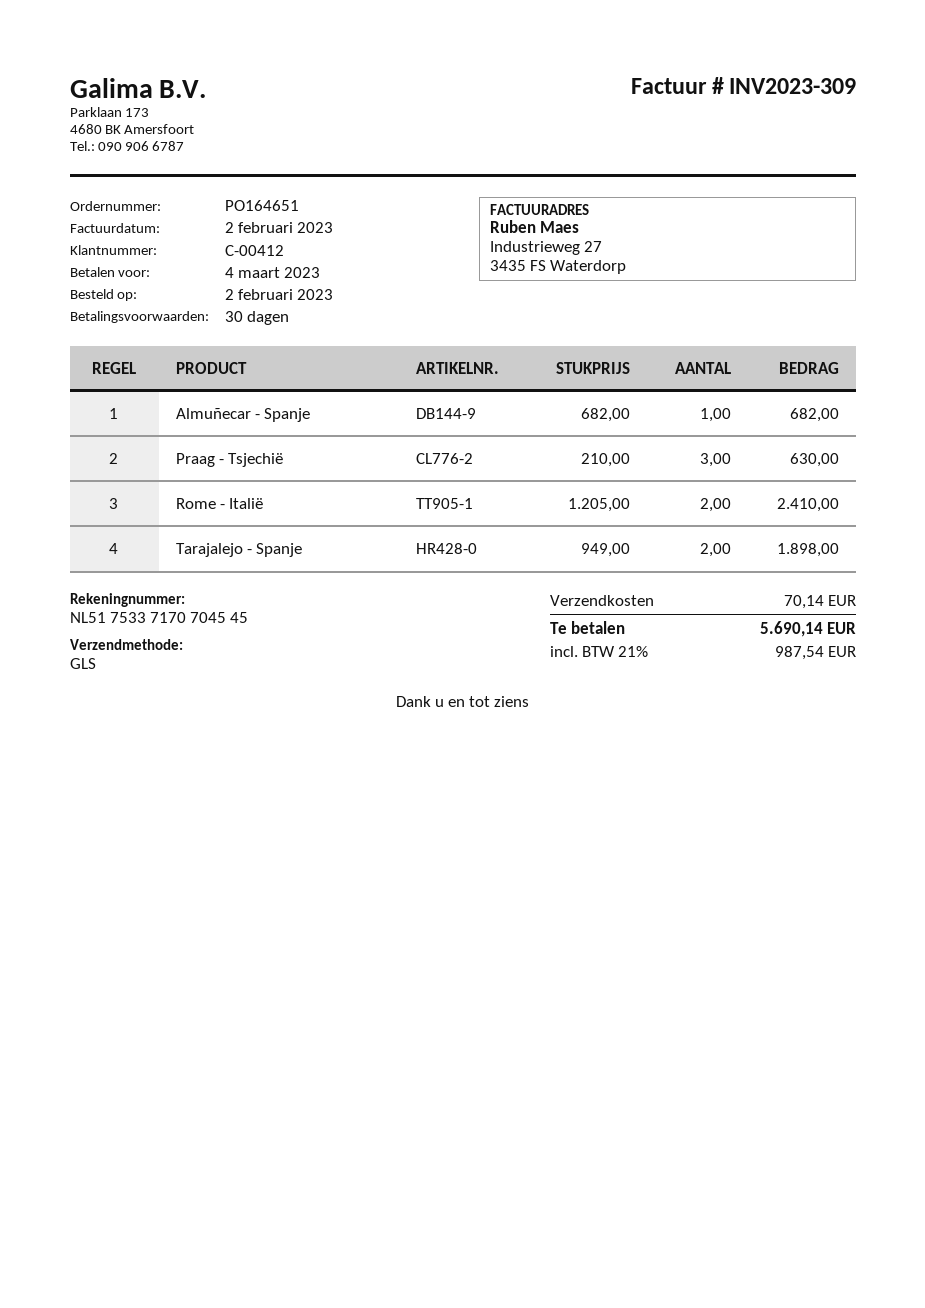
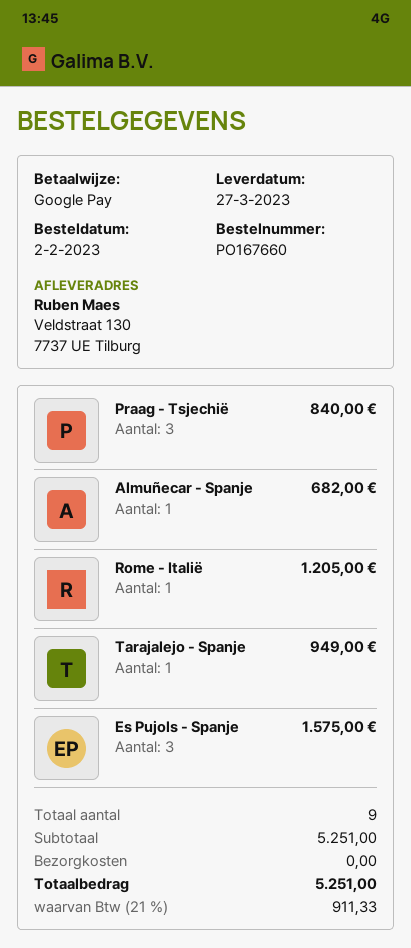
order number: PO164651 -> PO167660
Praag - Tsjechië: 3 for 630.00 -> 3 for 840.00
Rome - Italië: 2 for 2410.00 -> 1 for 1205.00
Tarajalejo - Spanje: 2 for 1898.00 -> 1 for 949.00
Es Pujols - Spanje: none -> 3 for 1575.00
shipping: 70.14 -> 0.00
tax: 21% = 987.54 -> 21% = 911.33
total: 5690.14 -> 5251.00

